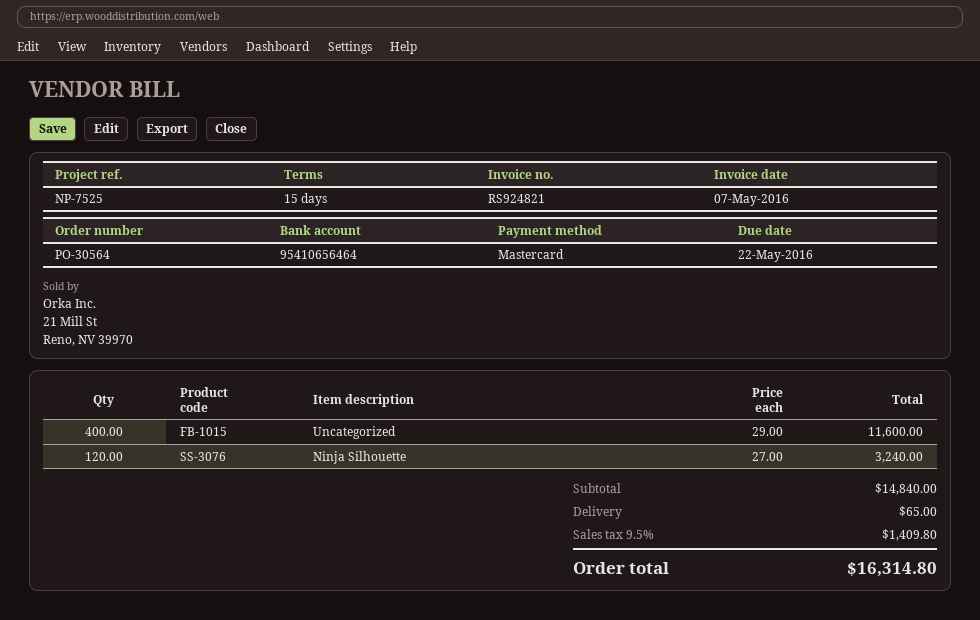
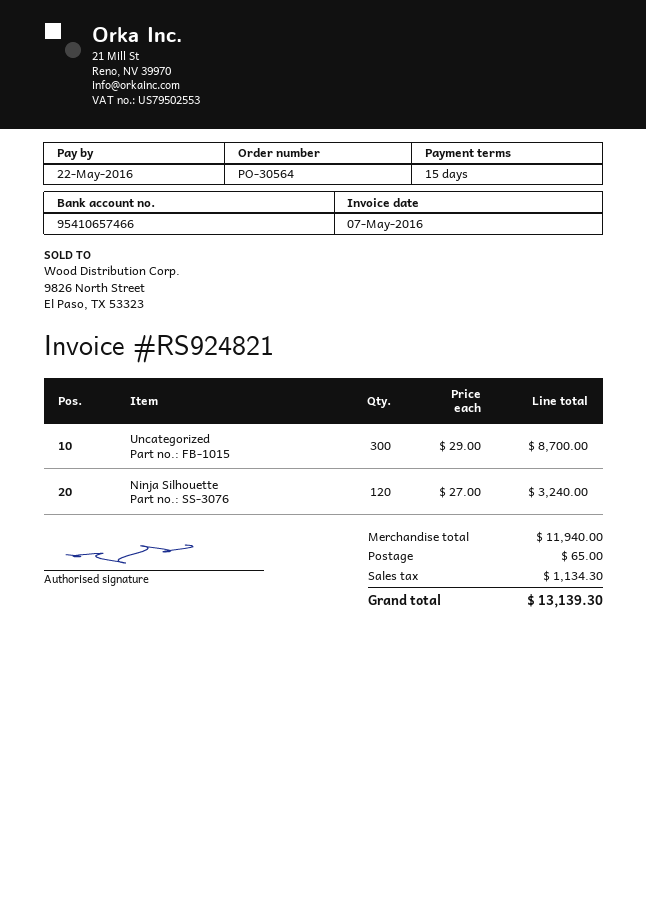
bank account: 95410656464 -> 95410657466
Uncategorized: 400 x 29.00 = 11600.00 -> 300 x 29.00 = 8700.00
subtotal: 14840.00 -> 11940.00
tax: 1409.80 -> 1134.30
total: 16314.80 -> 13139.30

